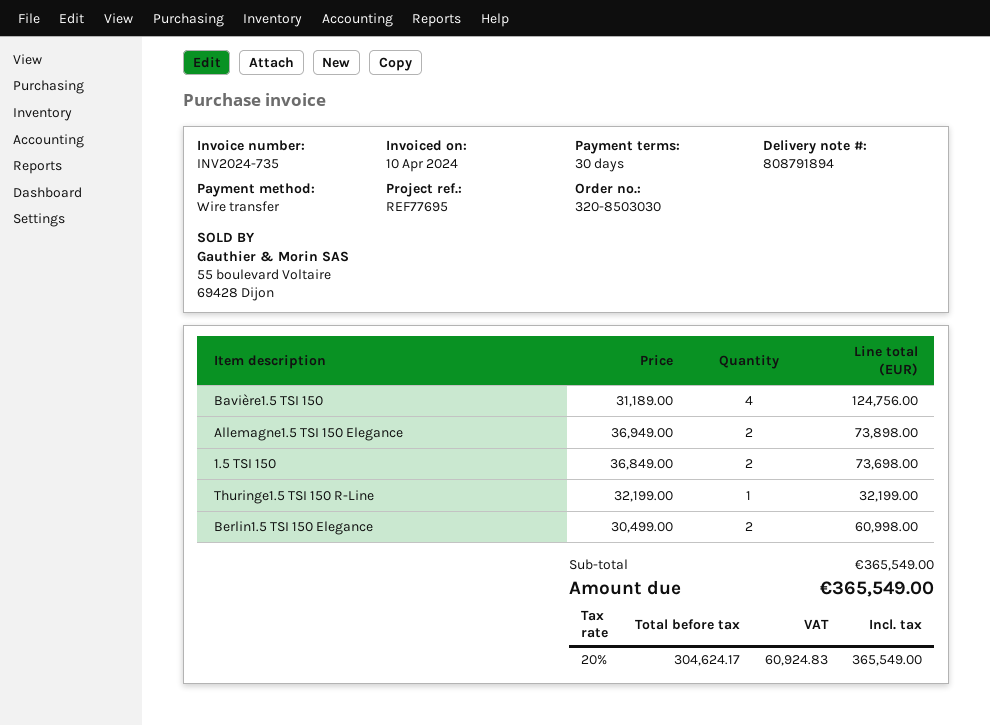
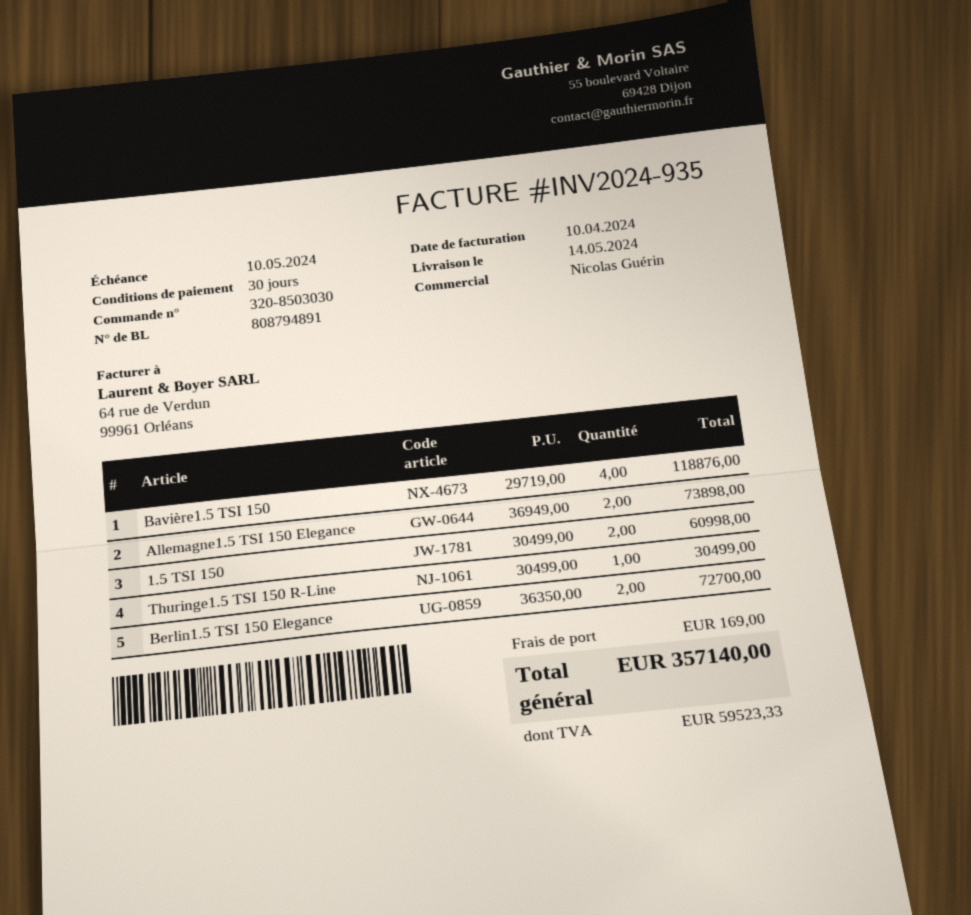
delivery note number: 808791894 -> 808794891
invoice number: INV2024-735 -> INV2024-935
Bavière1.5 TSI 150: 4 x 31189.00 = 124756.00 -> 4 x 29719.00 = 118876.00
1.5 TSI 150: 2 x 36849.00 = 73698.00 -> 2 x 30499.00 = 60998.00
Thuringe1.5 TSI 150 R-Line: 1 x 32199.00 = 32199.00 -> 1 x 30499.00 = 30499.00
Berlin1.5 TSI 150 Elegance: 2 x 30499.00 = 60998.00 -> 2 x 36350.00 = 72700.00
shipping: none -> 169.00
tax: 60924.83 -> 59523.33
total: 365549.00 -> 357140.00

